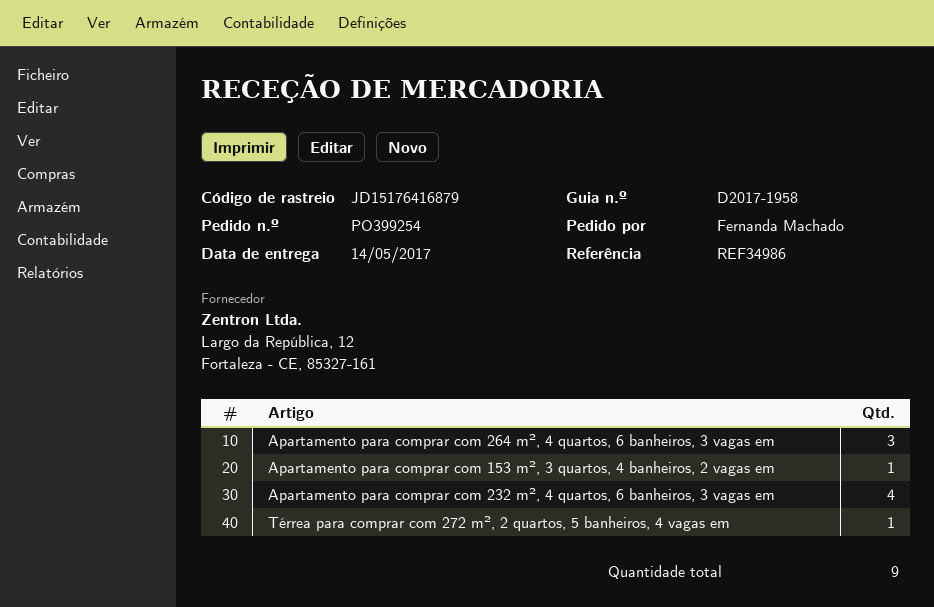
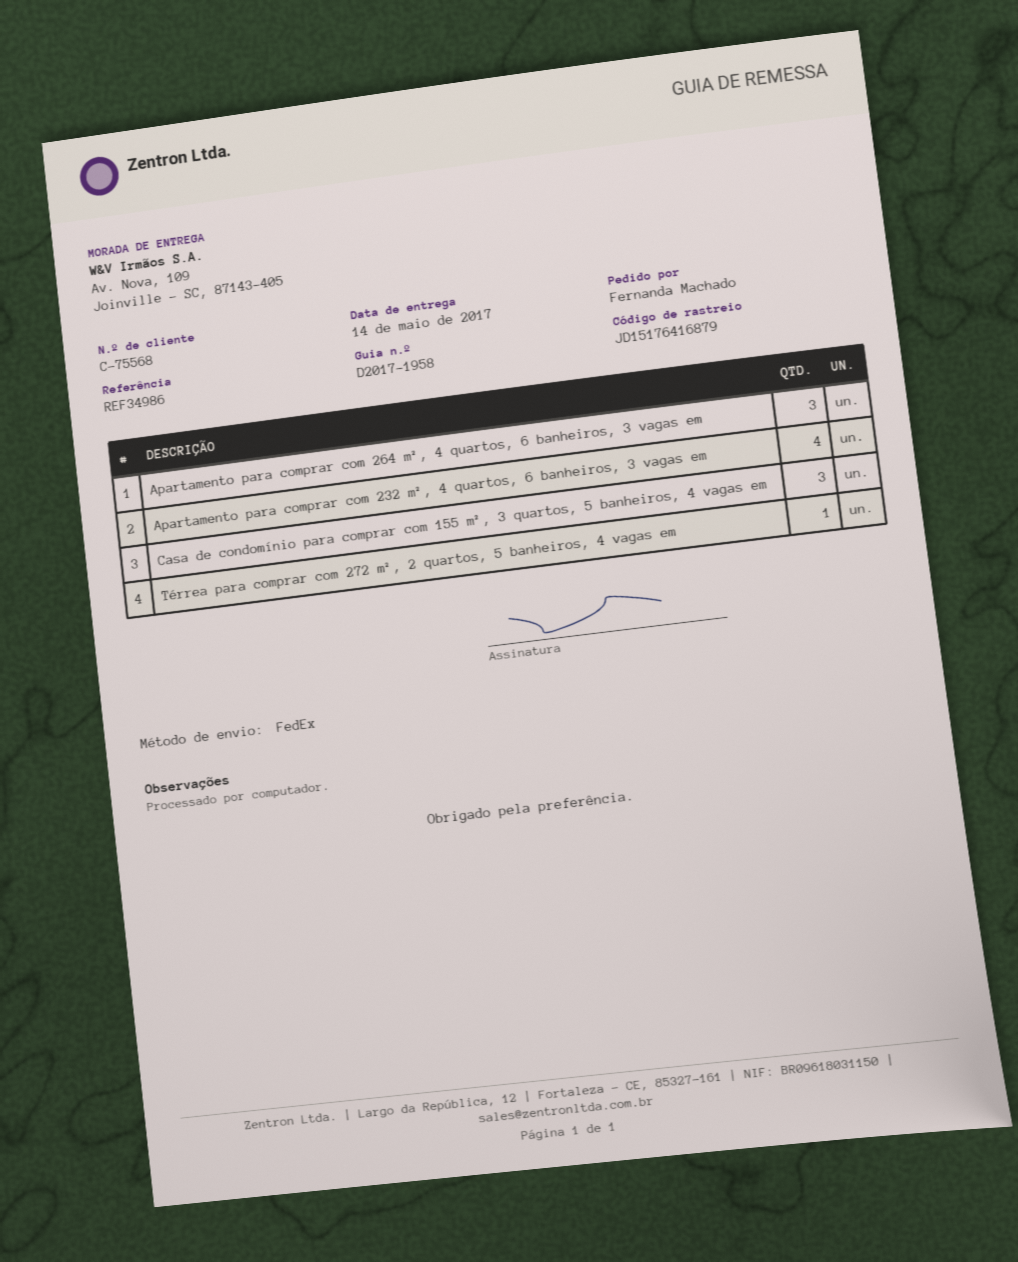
Apartamento para comprar com 153 m², 3 quartos, 4 banheiros, 2 vagas em: 1 -> none
Casa de condomínio para comprar com 155 m², 3 quartos, 5 banheiros, 4 vagas em: none -> 3

